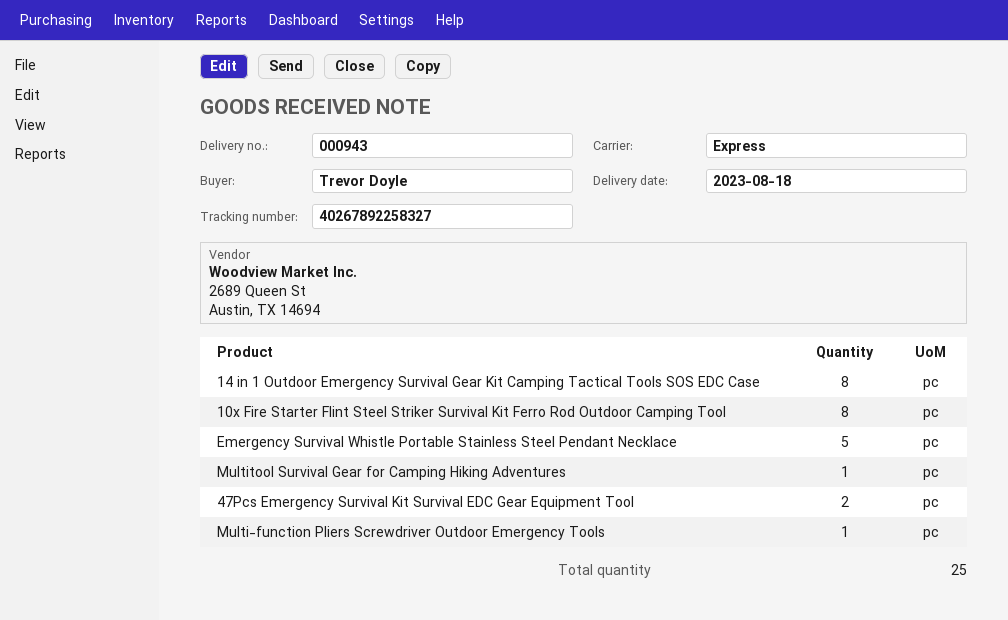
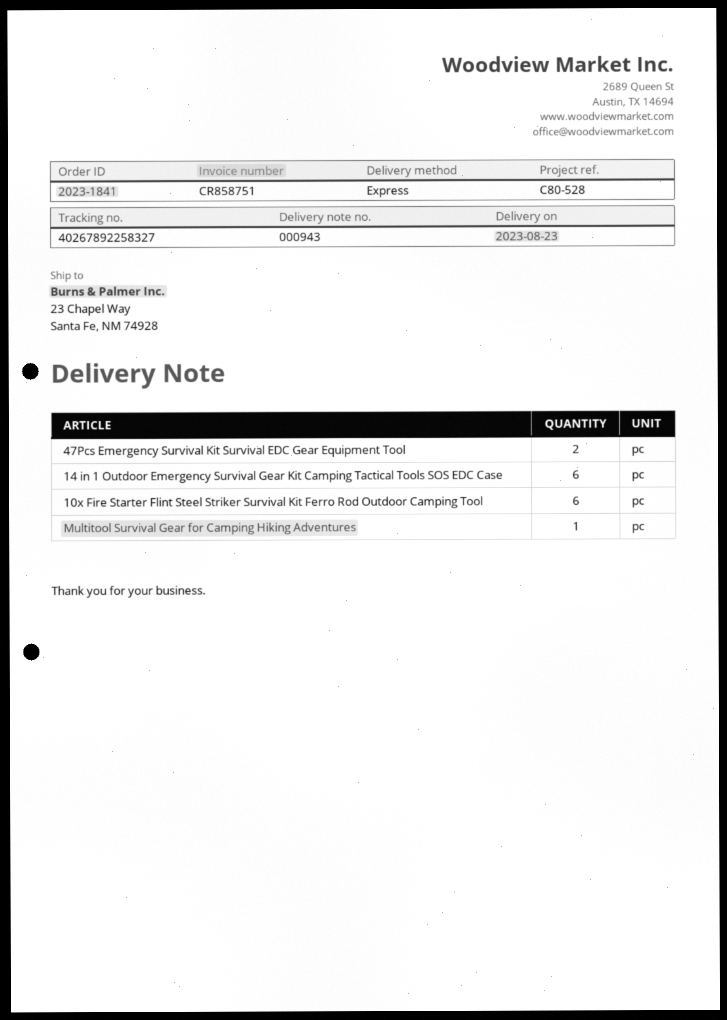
delivery date: 2023-08-18 -> 2023-08-23
14 in 1 Outdoor Emergency Survival Gear Kit Camping Tactical Tools SOS EDC Case: 8 -> 6
10x Fire Starter Flint Steel Striker Survival Kit Ferro Rod Outdoor Camping Tool: 8 -> 6
Emergency Survival Whistle Portable Stainless Steel Pendant Necklace: 5 -> none
Multi-function Pliers Screwdriver Outdoor Emergency Tools: 1 -> none

